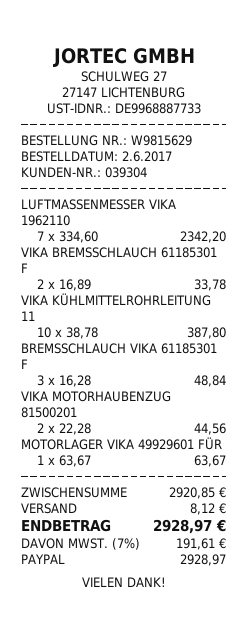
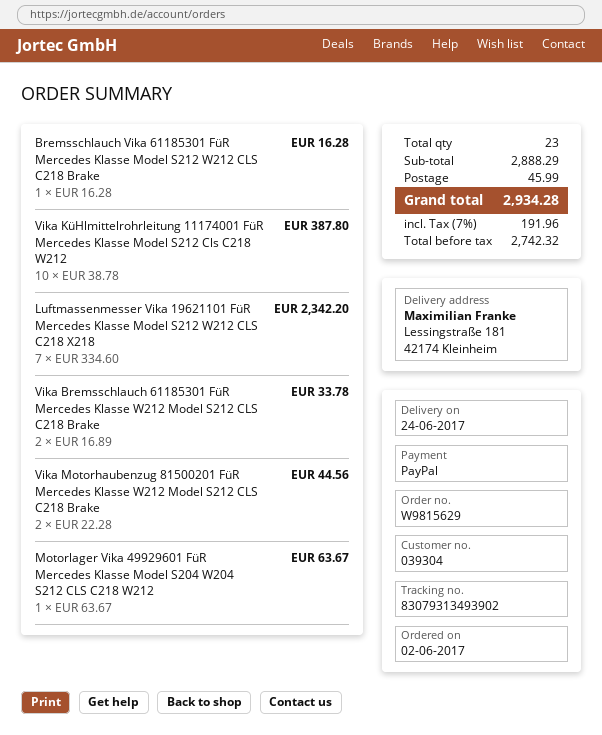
BREMSSCHLAUCH VIKA 61185301 F: 3 x 16.28 = 48.84 -> 1 x 16.28 = 16.28
subtotal: 2920.85 -> 2888.29
shipping: 8.12 -> 45.99
tax: 7% = 191.61 -> 7% = 191.96
total: 2928.97 -> 2934.28

